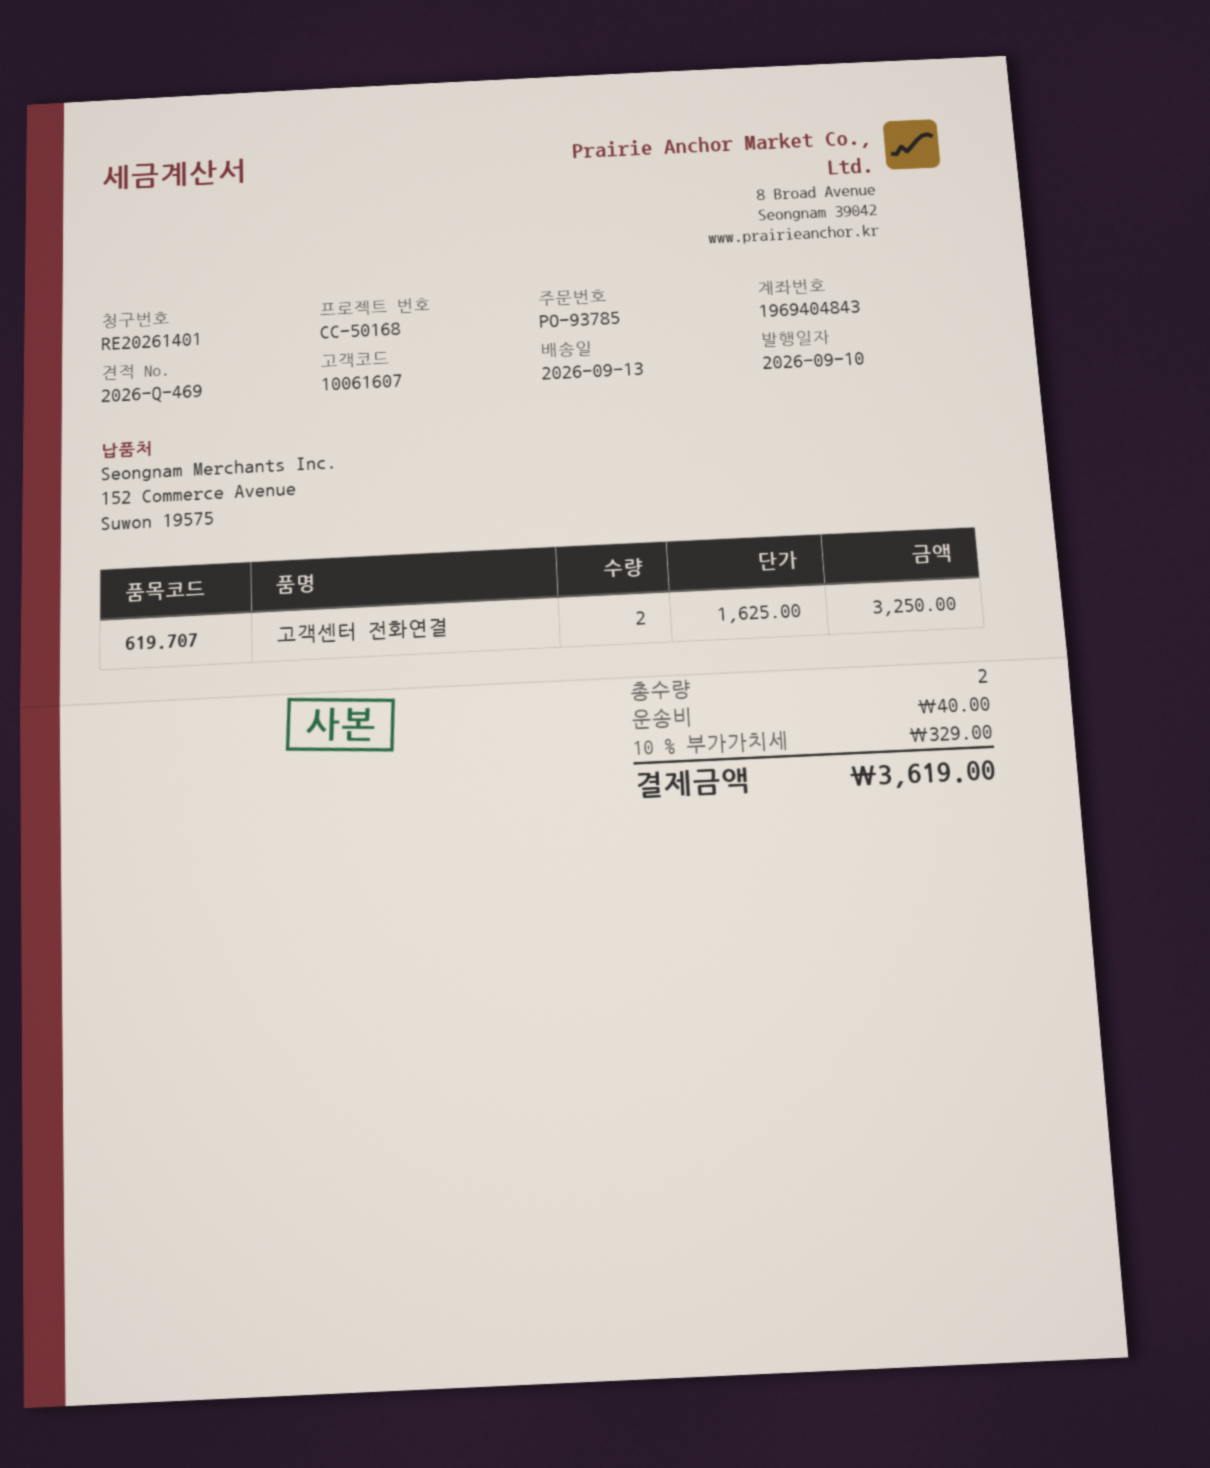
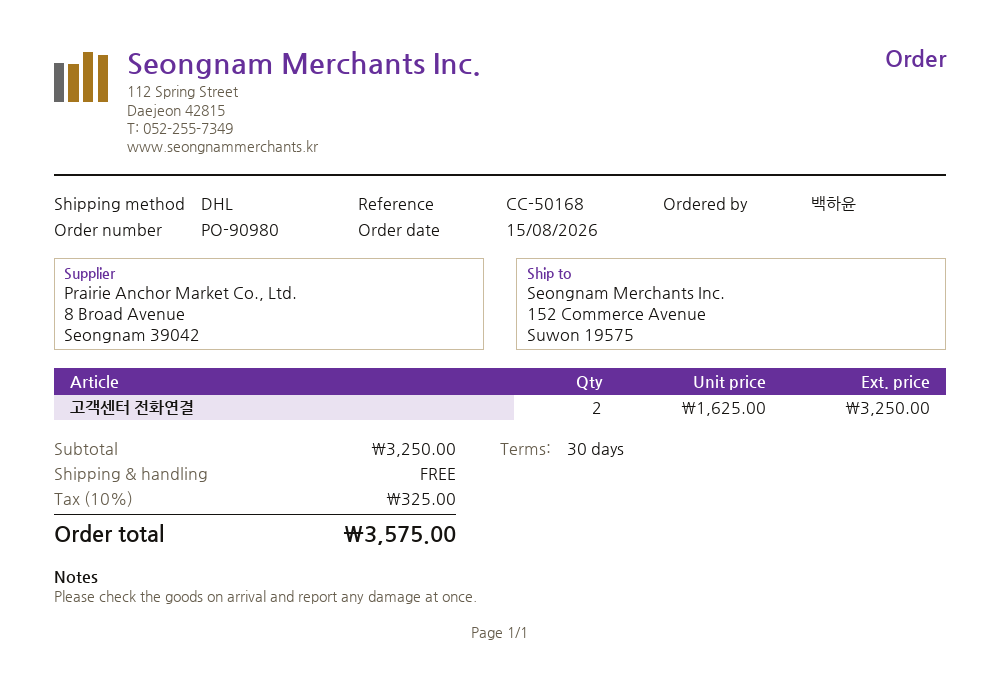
order number: PO-93785 -> PO-90980
shipping: 40.00 -> 0.00
tax: 10% = 329.00 -> 10% = 325.00
total: 3619.00 -> 3575.00

